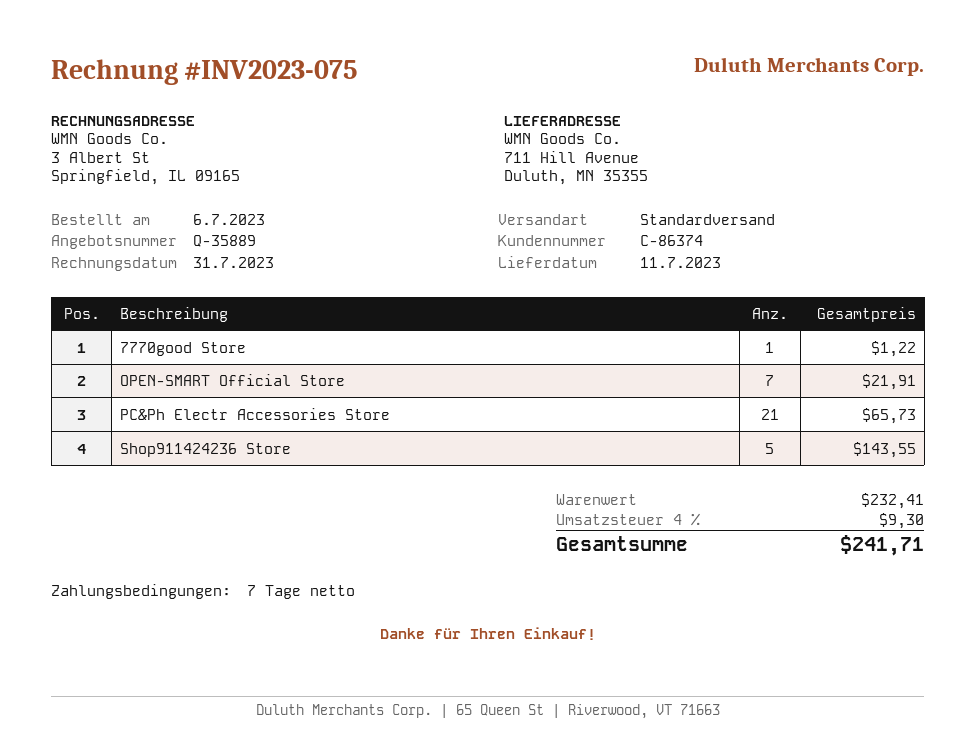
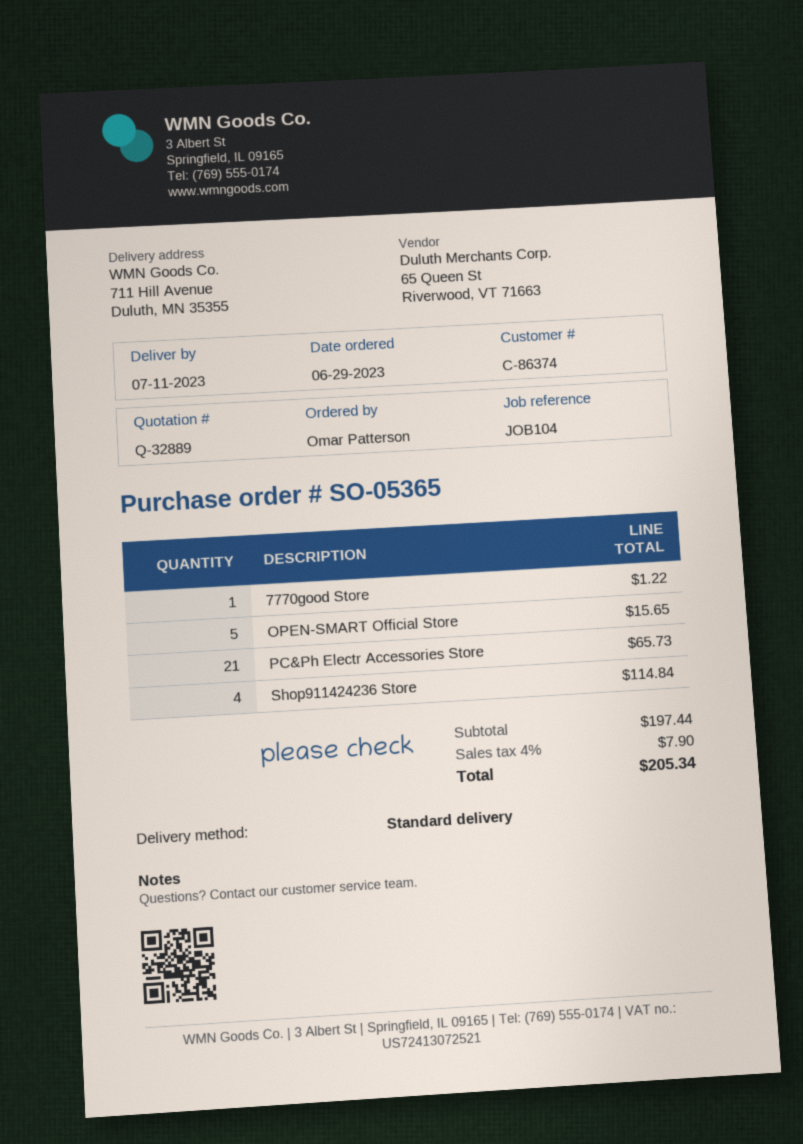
quote number: Q-35889 -> Q-32889
order date: 2023-07-06 -> 2023-06-29
OPEN-SMART Official Store: 7 for 21.91 -> 5 for 15.65
Shop911424236 Store: 5 for 143.55 -> 4 for 114.84
subtotal: 232.41 -> 197.44
tax: 4% = 9.30 -> 4% = 7.90
total: 241.71 -> 205.34

